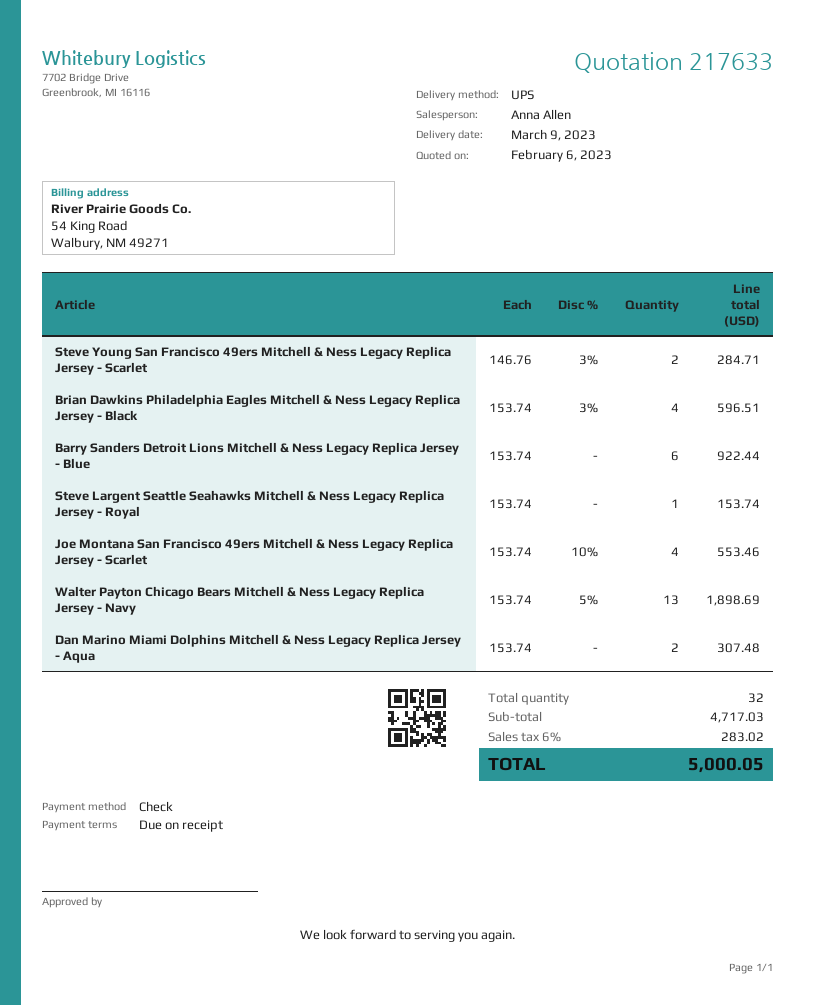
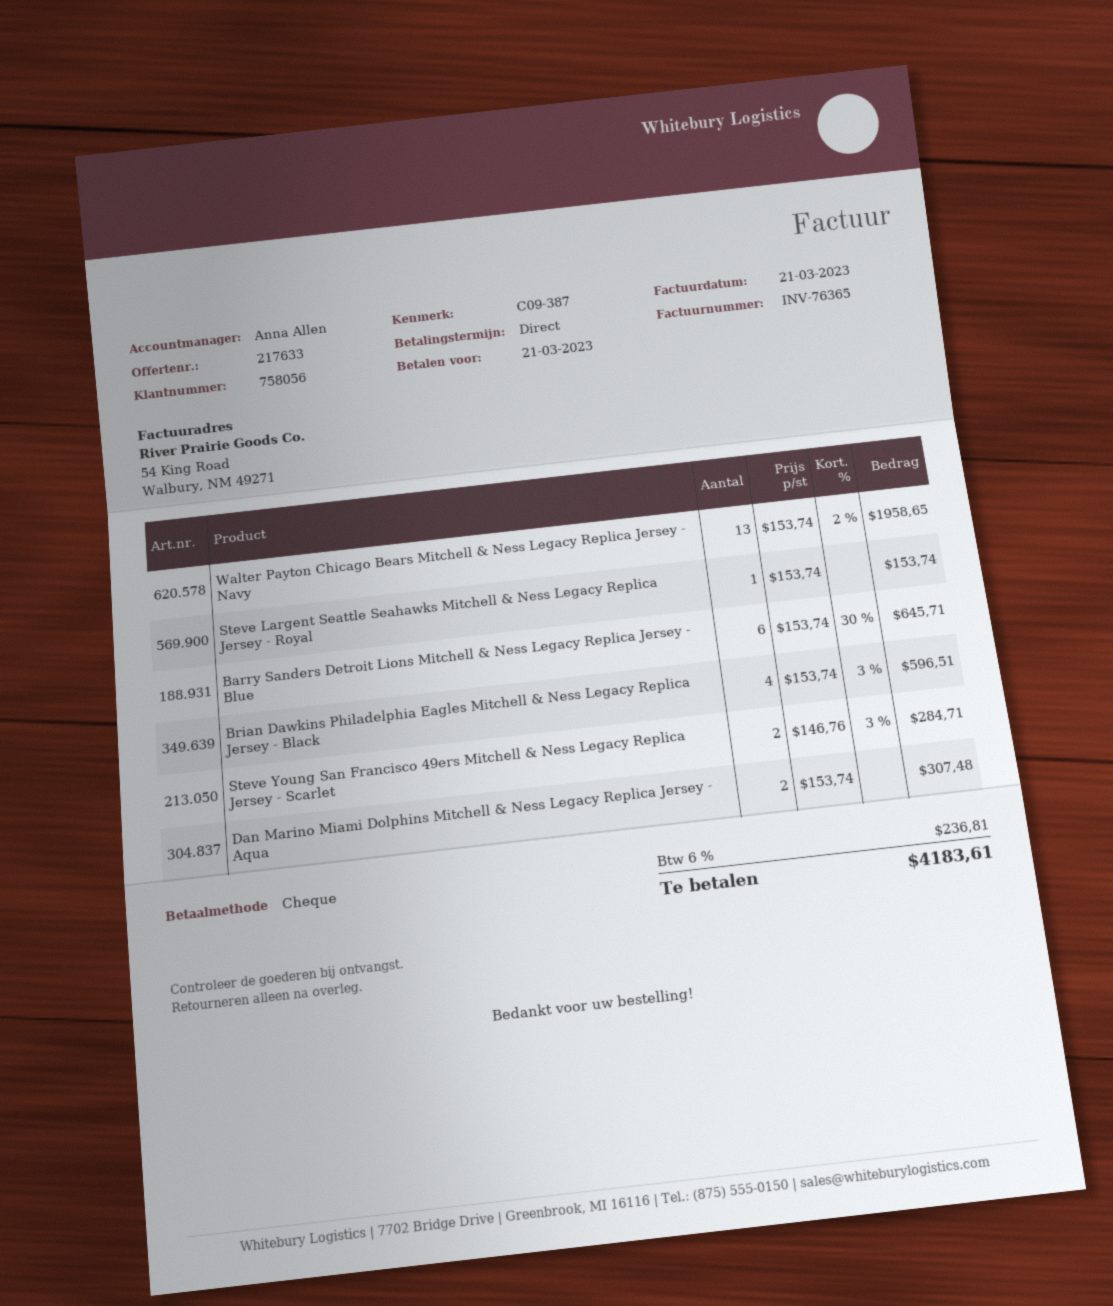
Barry Sanders Detroit Lions Mitchell & Ness Legacy Replica Jersey - Blue: 6 x 153.74 = 922.44 -> 6 x 153.74 - 30% = 645.71
Joe Montana San Francisco 49ers Mitchell & Ness Legacy Replica Jersey - Scarlet: 4 x 153.74 - 10% = 553.46 -> none
Walter Payton Chicago Bears Mitchell & Ness Legacy Replica Jersey - Navy: 13 x 153.74 - 5% = 1898.69 -> 13 x 153.74 - 2% = 1958.65
tax: 6% = 283.02 -> 6% = 236.81
total: 5000.05 -> 4183.61

